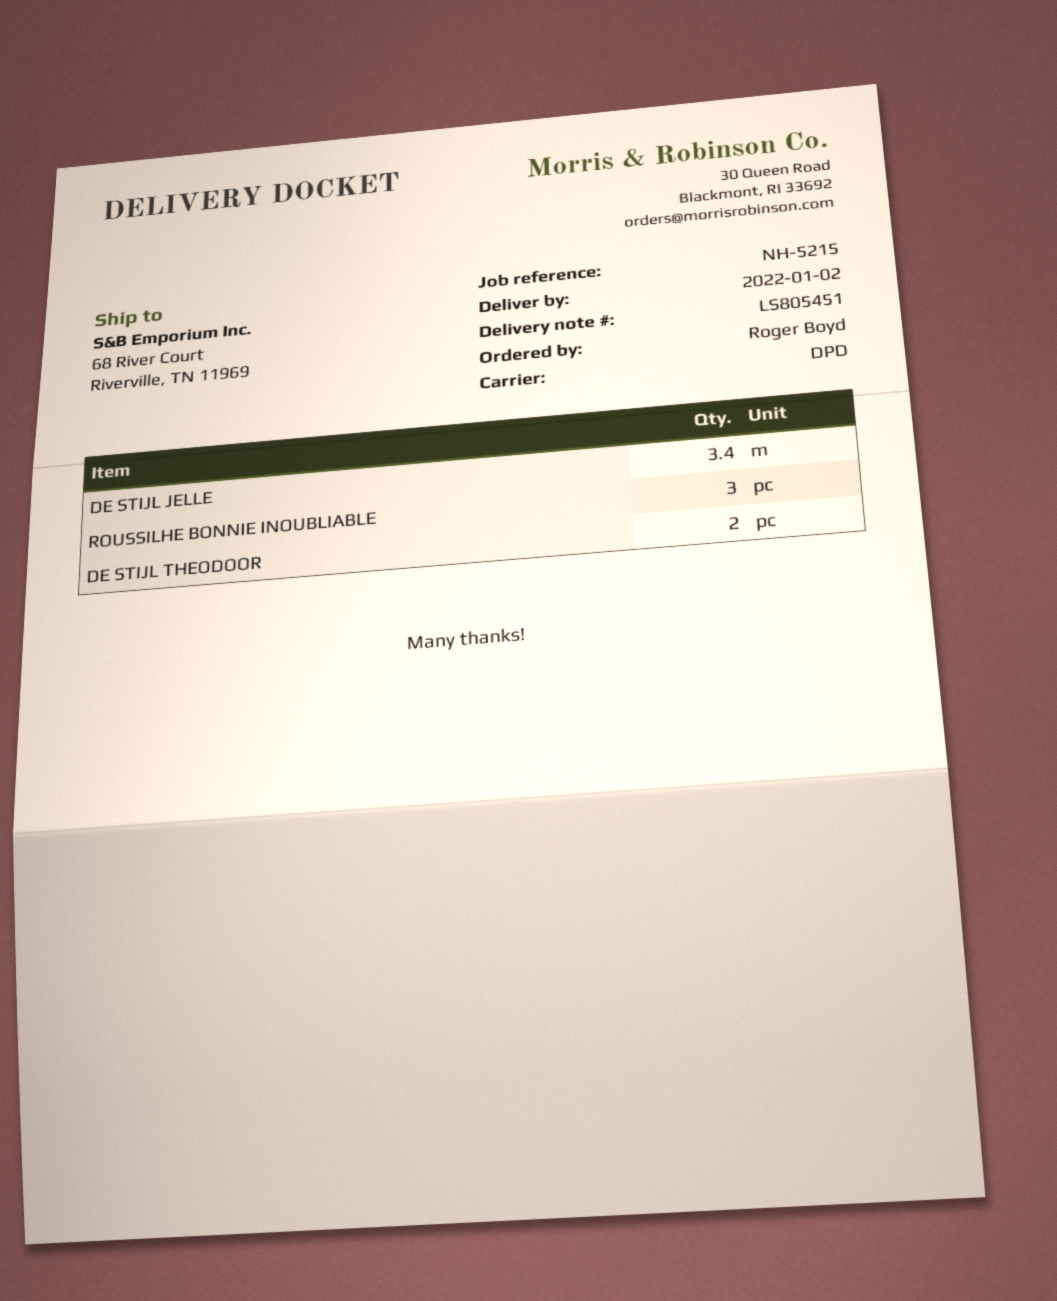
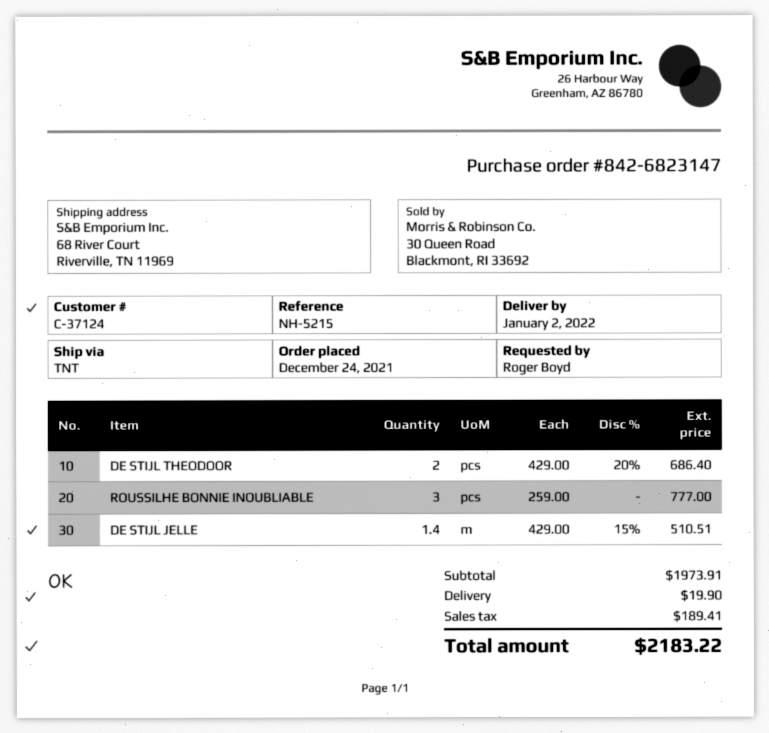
shipping method: DPD -> TNT
DE STIJL JELLE: 3.4 -> 1.4

